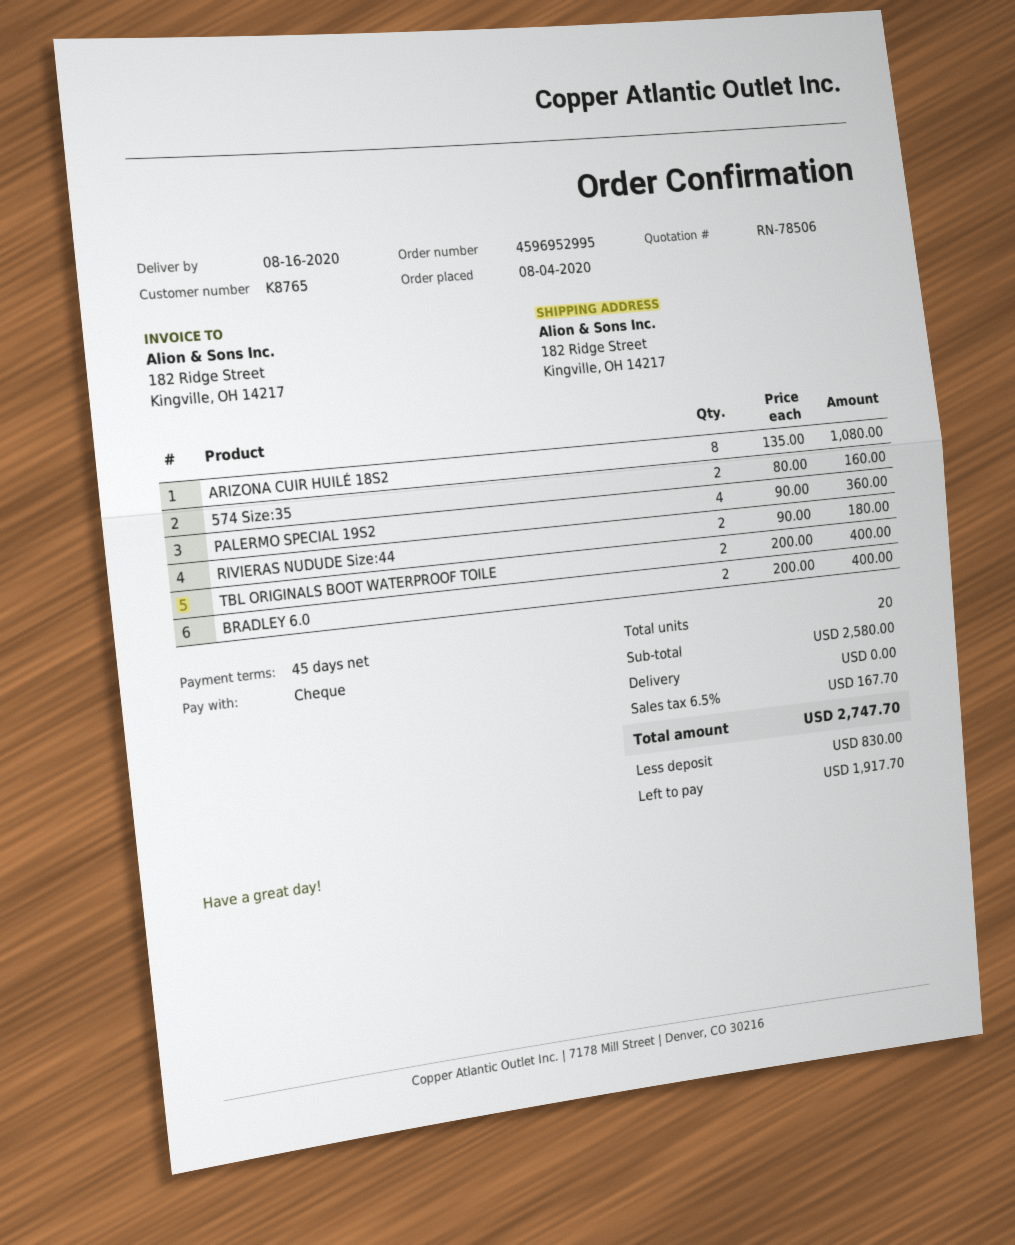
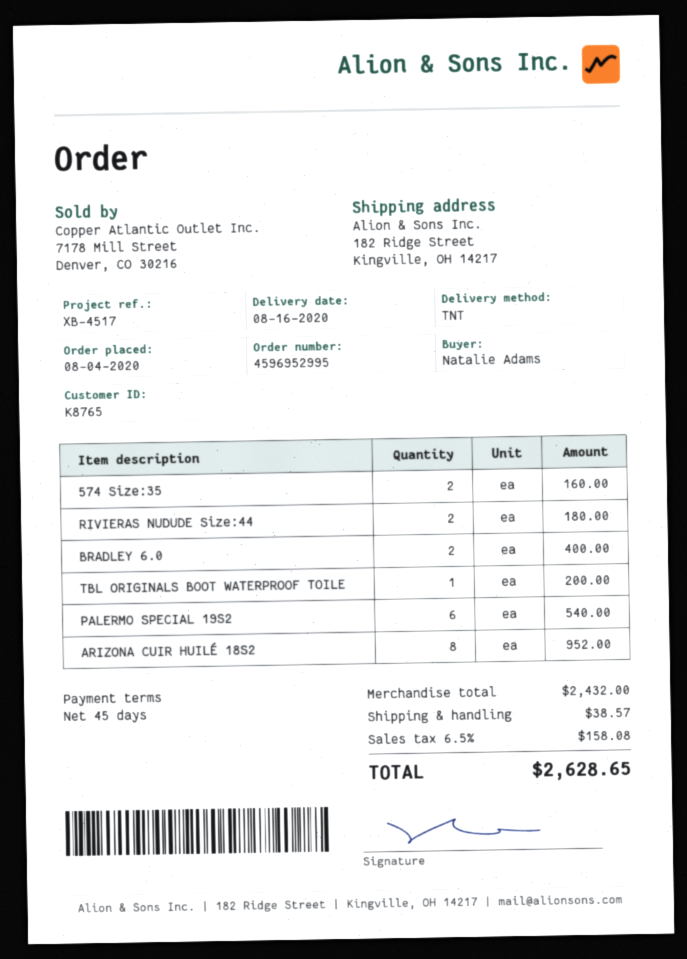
ARIZONA CUIR HUILÉ 18S2: 8 for 1080.00 -> 8 for 952.00
PALERMO SPECIAL 19S2: 4 for 360.00 -> 6 for 540.00
TBL ORIGINALS BOOT WATERPROOF TOILE: 2 for 400.00 -> 1 for 200.00
subtotal: 2580.00 -> 2432.00
shipping: 0.00 -> 38.57
tax: 6.5% = 167.70 -> 6.5% = 158.08
total: 2747.70 -> 2628.65

